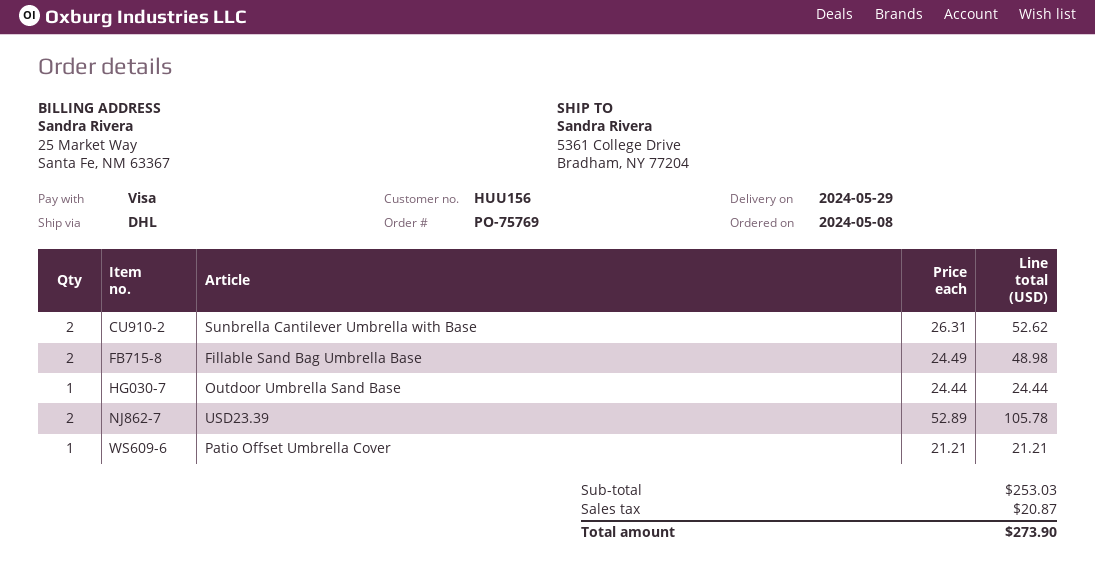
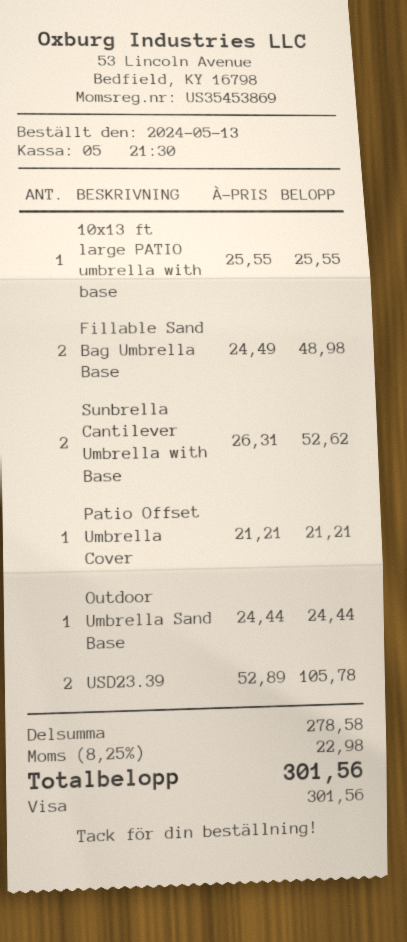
order date: 2024-05-08 -> 2024-05-13
10x13 ft large PATIO umbrella with base: none -> 1 x 25.55 = 25.55
subtotal: 253.03 -> 278.58
tax: 20.87 -> 22.98
total: 273.90 -> 301.56

